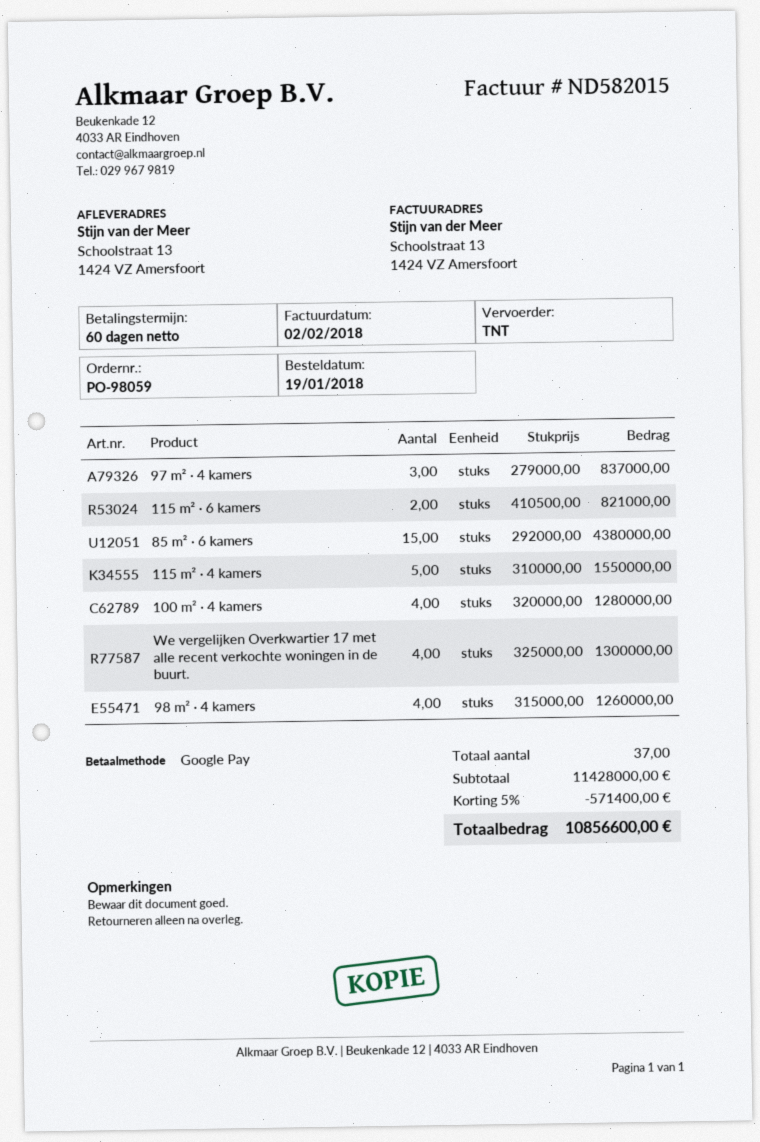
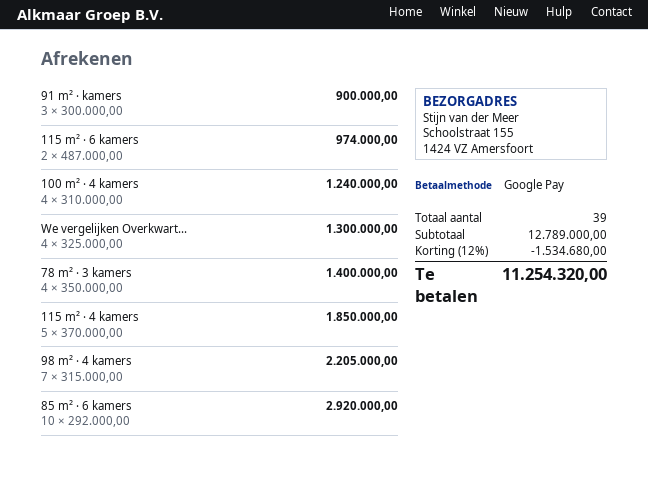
ship to: Schoolstraat 13, 1424 VZ Amersfoort -> Schoolstraat 155, 1424 VZ Amersfoort
97 m² · 4 kamers: 3 x 279000.00 = 837000.00 -> none
115 m² · 6 kamers: 2 x 410500.00 = 821000.00 -> 2 x 487000.00 = 974000.00
85 m² · 6 kamers: 15 x 292000.00 = 4380000.00 -> 10 x 292000.00 = 2920000.00
115 m² · 4 kamers: 5 x 310000.00 = 1550000.00 -> 5 x 370000.00 = 1850000.00
100 m² · 4 kamers: 4 x 320000.00 = 1280000.00 -> 4 x 310000.00 = 1240000.00
98 m² · 4 kamers: 4 x 315000.00 = 1260000.00 -> 7 x 315000.00 = 2205000.00
91 m² · kamers: none -> 3 x 300000.00 = 900000.00
78 m² · 3 kamers: none -> 4 x 350000.00 = 1400000.00
total quantity: 37 -> 39
subtotal: 11428000.00 -> 12789000.00
discount: 5% = 571400.00 -> 12% = 1534680.00
total: 10856600.00 -> 11254320.00

